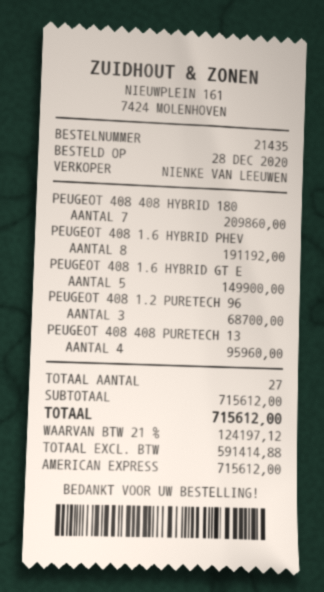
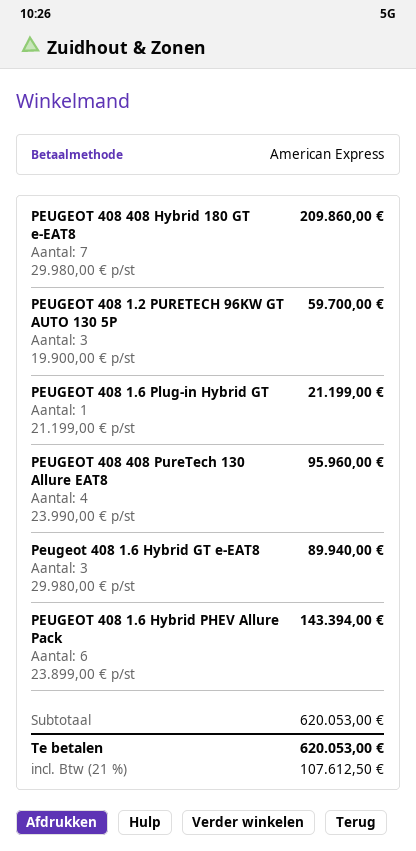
PEUGEOT 408 1.6 HYBRID PHEV: 8 for 191192.00 -> 6 for 143394.00
PEUGEOT 408 1.6 HYBRID GT E: 5 for 149900.00 -> 3 for 89940.00
PEUGEOT 408 1.2 PURETECH 96: 3 for 68700.00 -> 3 for 59700.00
PEUGEOT 408 1.6 Plug-in Hybrid GT: none -> 1 for 21199.00
subtotal: 715612.00 -> 620053.00
tax: 21% = 124197.12 -> 21% = 107612.50
total: 715612.00 -> 620053.00

